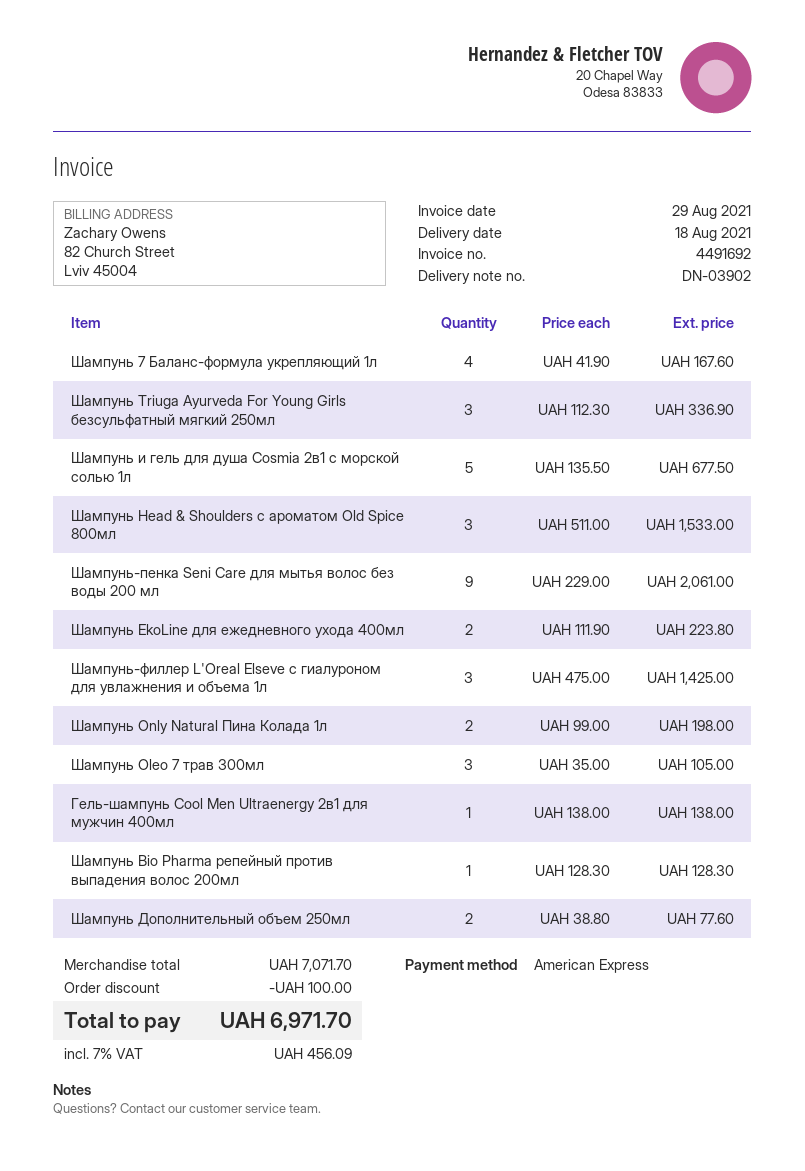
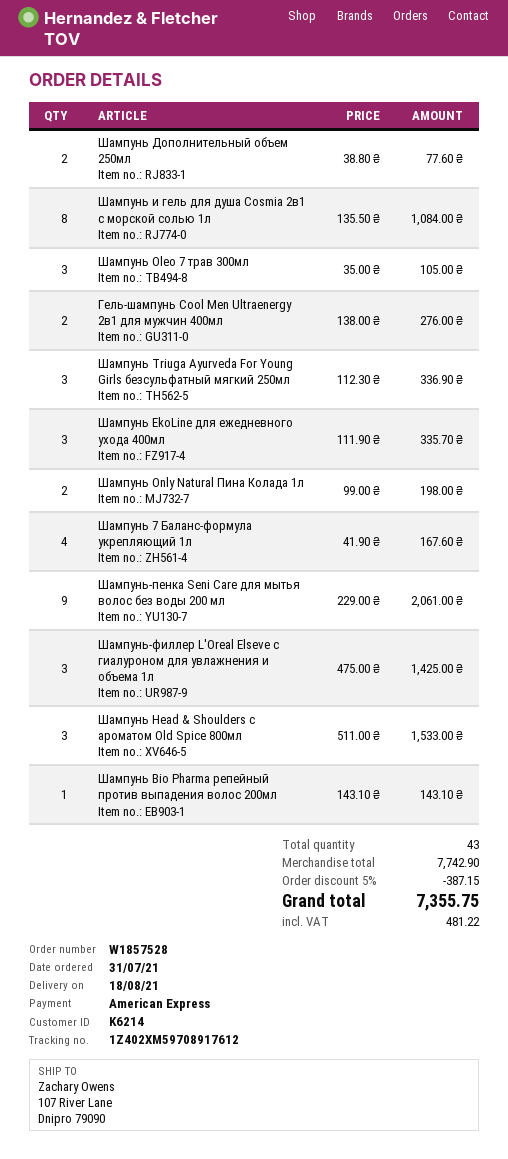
Шампунь и гель для душа Cosmia 2в1 с морской солью 1л: 5 x 135.50 = 677.50 -> 8 x 135.50 = 1084.00
Шампунь EkoLine для ежедневного ухода 400мл: 2 x 111.90 = 223.80 -> 3 x 111.90 = 335.70
Гель-шампунь Cool Men Ultraenergy 2в1 для мужчин 400мл: 1 x 138.00 = 138.00 -> 2 x 138.00 = 276.00
Шампунь Bio Pharma репейный против выпадения волос 200мл: 1 x 128.30 = 128.30 -> 1 x 143.10 = 143.10
subtotal: 7071.70 -> 7742.90
discount: 100.00 -> 387.15
tax: 456.09 -> 481.22
total: 6971.70 -> 7355.75

